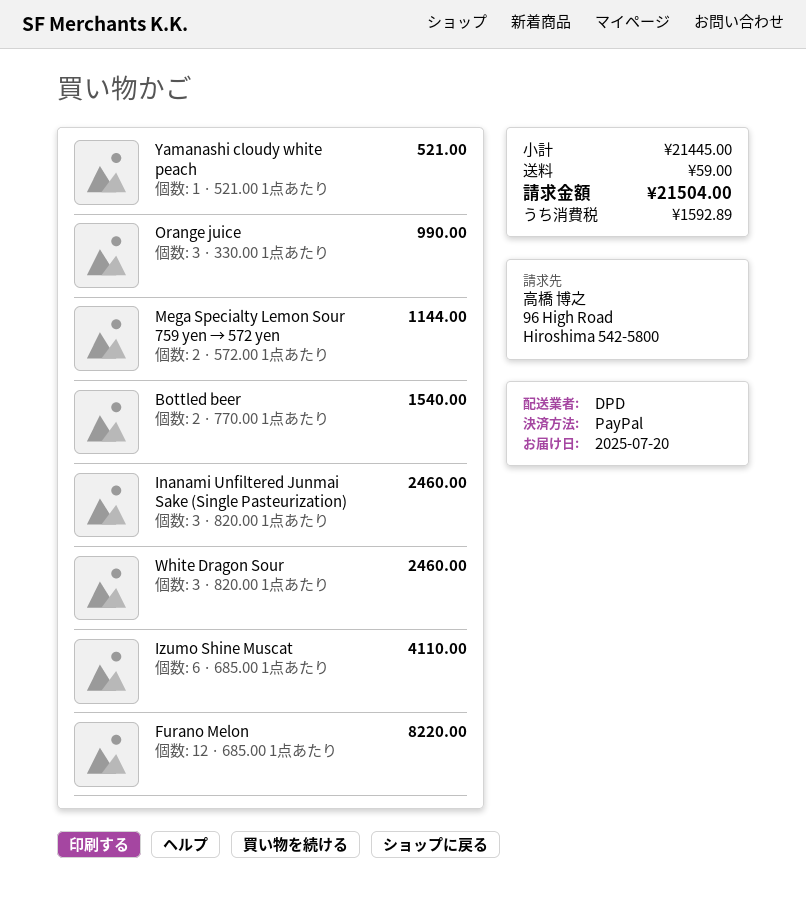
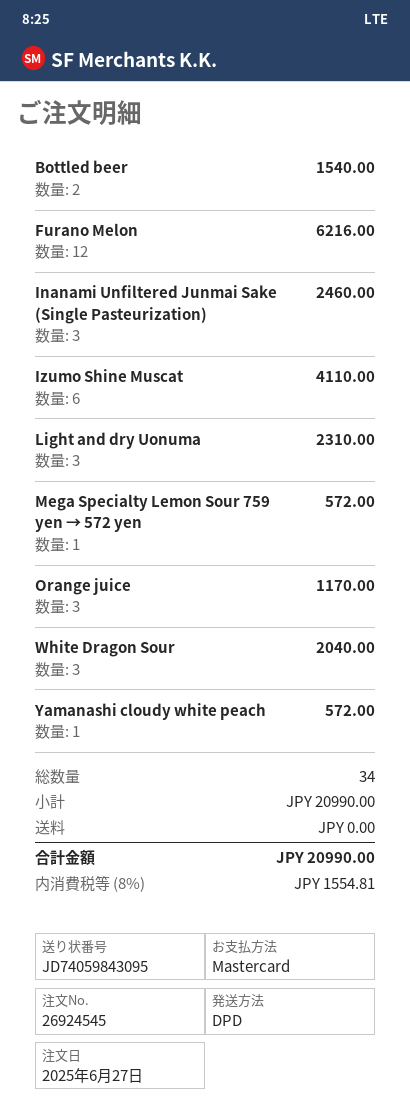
payment method: PayPal -> Mastercard
Yamanashi cloudy white peach: 1 for 521.00 -> 1 for 572.00
Orange juice: 3 for 990.00 -> 3 for 1170.00
Mega Specialty Lemon Sour 759 yen → 572 yen: 2 for 1144.00 -> 1 for 572.00
White Dragon Sour: 3 for 2460.00 -> 3 for 2040.00
Furano Melon: 12 for 8220.00 -> 12 for 6216.00
Light and dry Uonuma: none -> 3 for 2310.00
subtotal: 21445.00 -> 20990.00
shipping: 59.00 -> 0.00
tax: 1592.89 -> 1554.81
total: 21504.00 -> 20990.00

